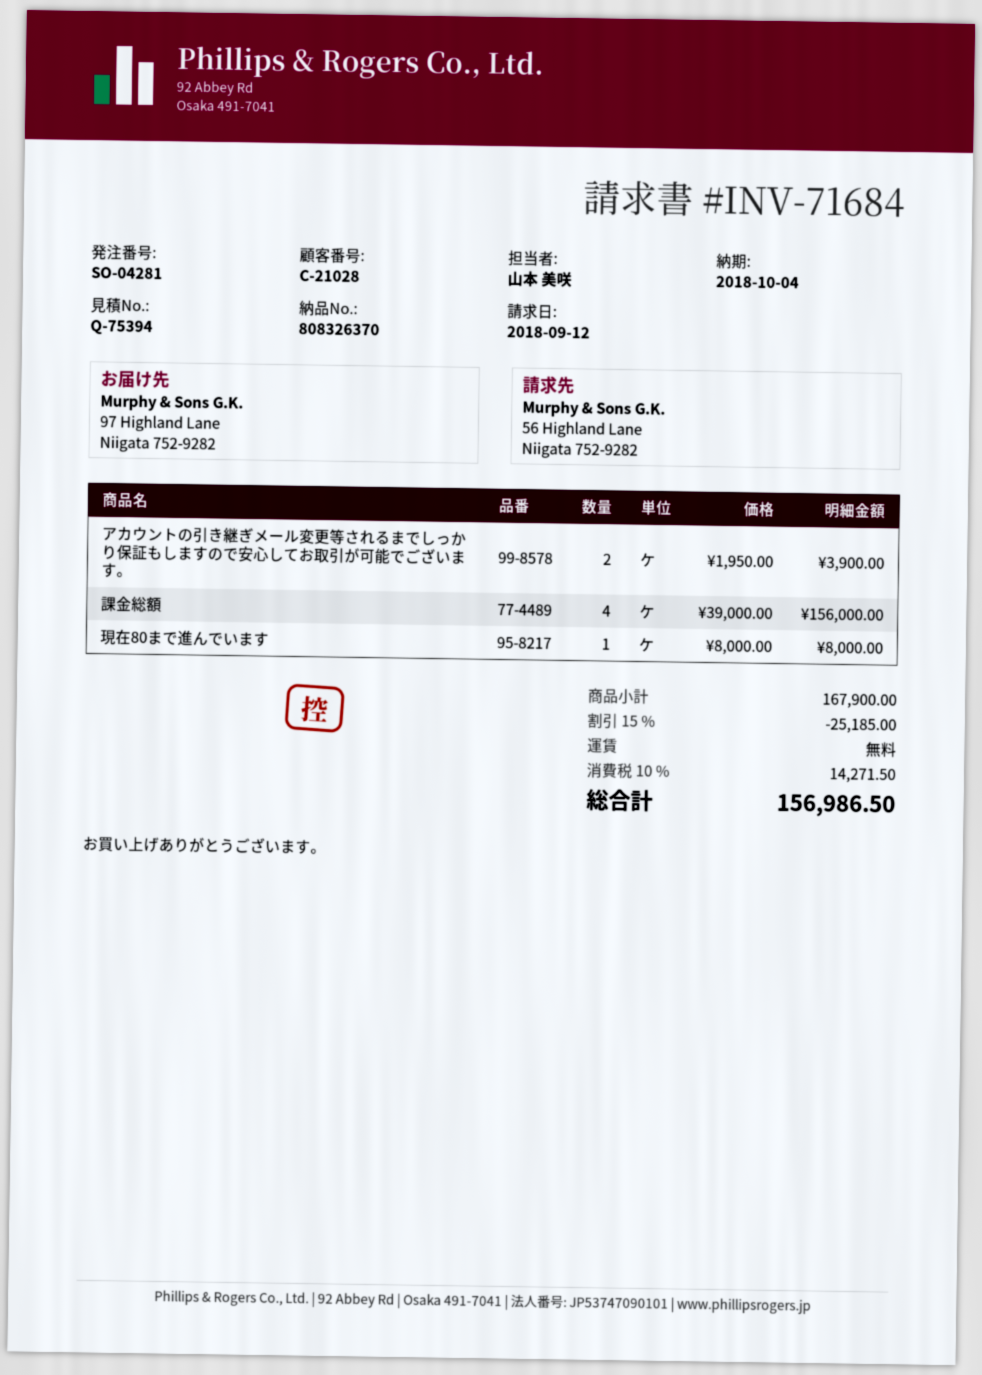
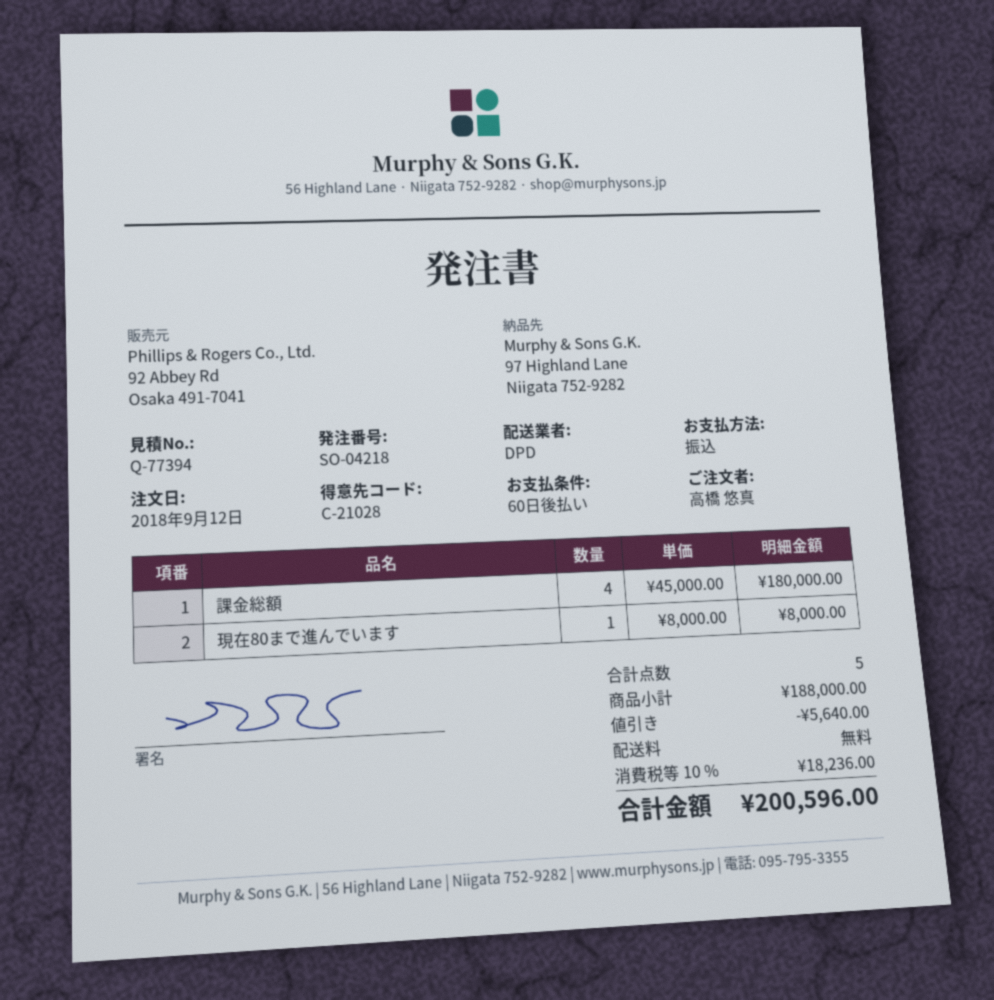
quote number: Q-75394 -> Q-77394
order number: SO-04281 -> SO-04218
アカウントの引き継ぎメール変更等されるまでしっかり保証もしますので安心してお取引が可能でございます。: 2 x 1950.00 = 3900.00 -> none
課金総額: 4 x 39000.00 = 156000.00 -> 4 x 45000.00 = 180000.00
subtotal: 167900.00 -> 188000.00
discount: 25185.00 -> 5640.00
tax: 10% = 14271.50 -> 10% = 18236.00
total: 156986.50 -> 200596.00

